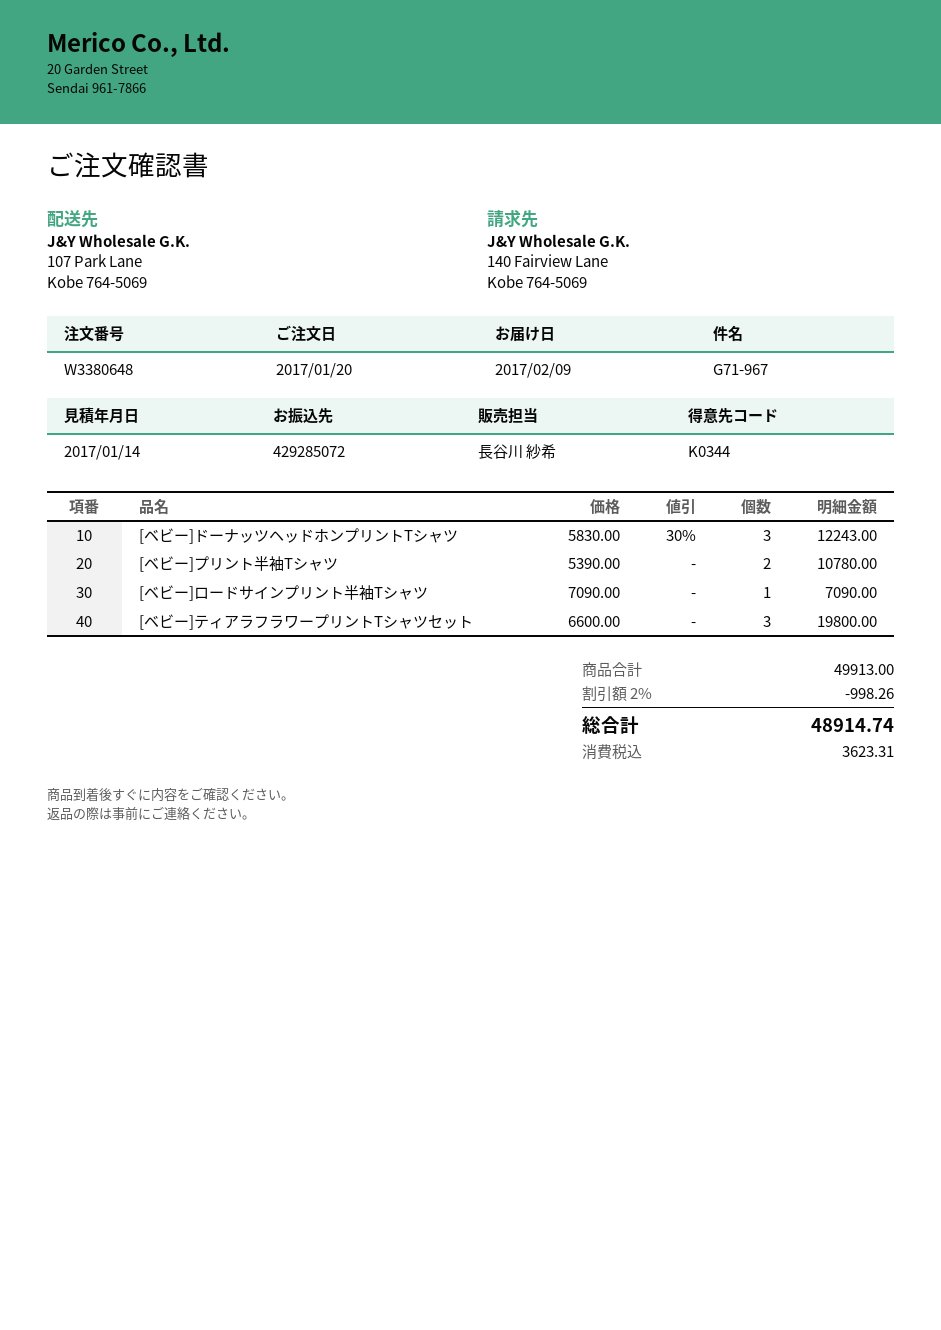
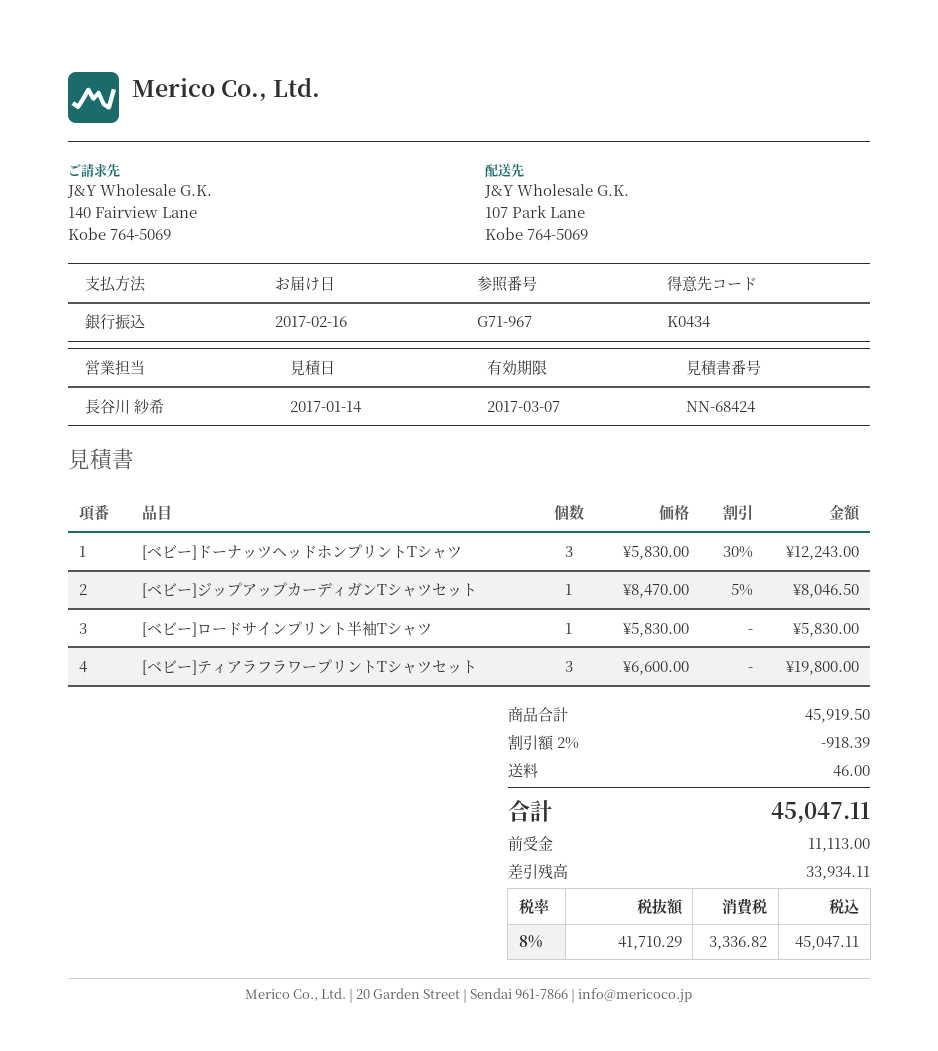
delivery date: 2017-02-09 -> 2017-02-16
customer number: K0344 -> K0434
[ベビー]プリント半袖Tシャツ: 2 x 5390.00 = 10780.00 -> none
[ベビー]ロードサインプリント半袖Tシャツ: 1 x 7090.00 = 7090.00 -> 1 x 5830.00 = 5830.00
[ベビー]ジップアップカーディガンTシャツセット: none -> 1 x 8470.00 - 5% = 8046.50
subtotal: 49913.00 -> 45919.50
discount: 2% = 998.26 -> 2% = 918.39
shipping: none -> 46.00
tax: 3623.31 -> 3336.82
total: 48914.74 -> 45047.11

